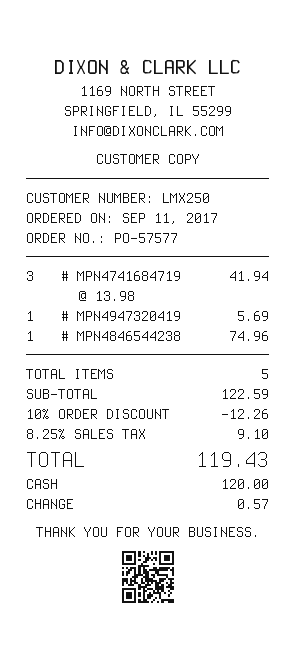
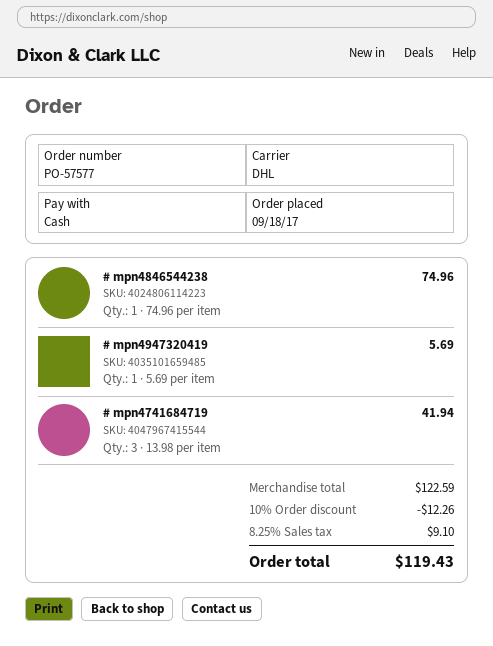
order date: 2017-09-11 -> 2017-09-18

